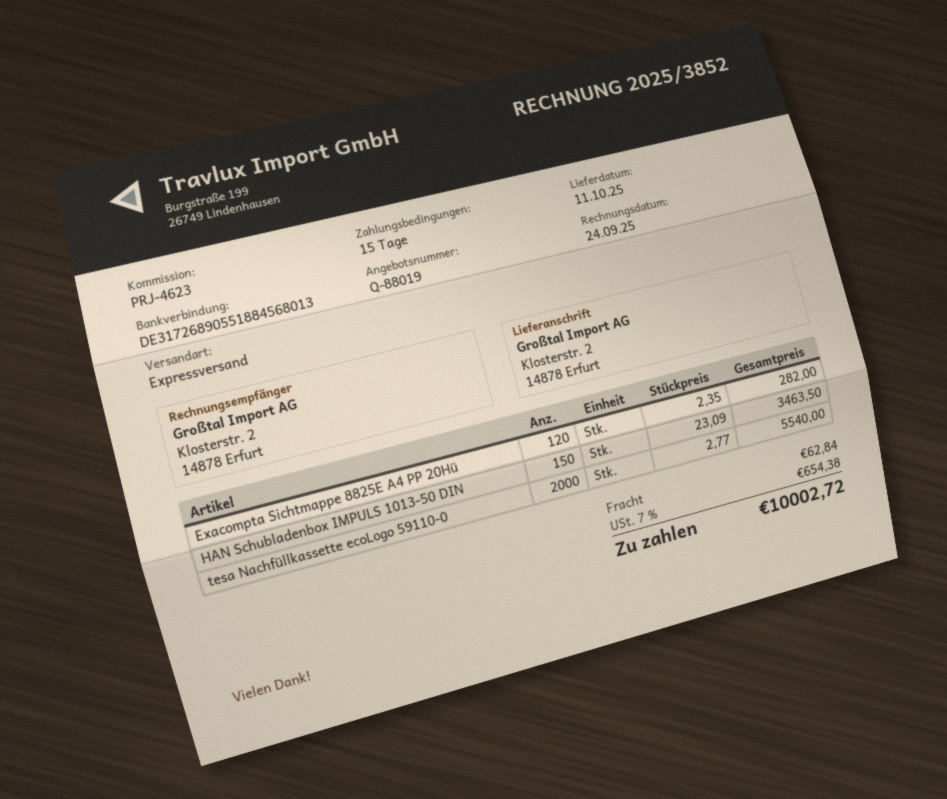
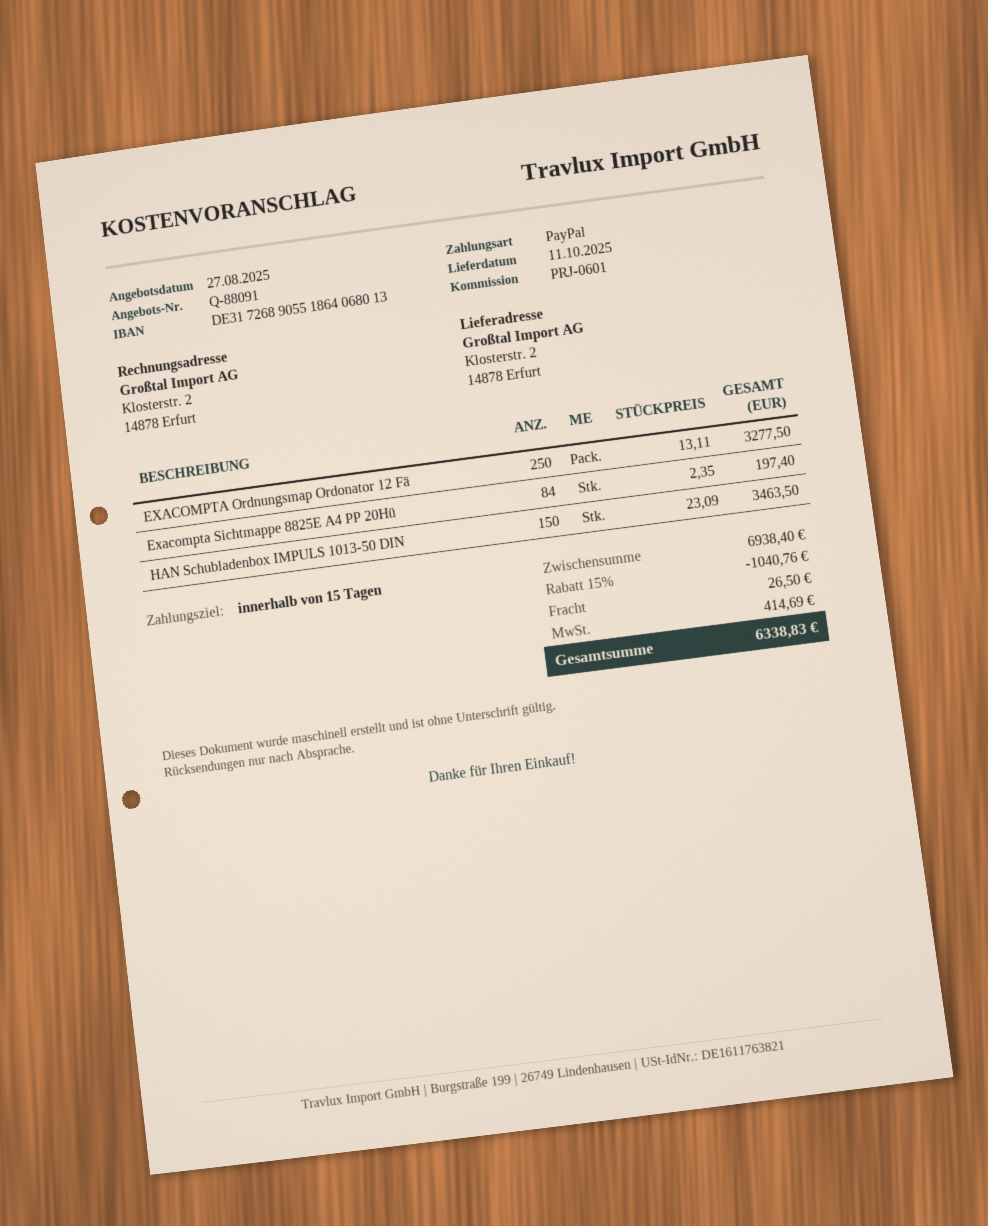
quote number: Q-88019 -> Q-88091
reference: PRJ-4623 -> PRJ-0601
bank account: DE31726890551884568013 -> DE31726890551864068013
Exacompta Sichtmappe 8825E A4 PP 20Hü: 120 x 2.35 = 282.00 -> 84 x 2.35 = 197.40
tesa Nachfüllkassette ecoLogo 59110-0: 2000 x 2.77 = 5540.00 -> none
EXACOMPTA Ordnungsmap Ordonator 12 Fä: none -> 250 x 13.11 = 3277.50
discount: none -> 15% = 1040.76
shipping: 62.84 -> 26.50
tax: 654.38 -> 414.69
total: 10002.72 -> 6338.83

